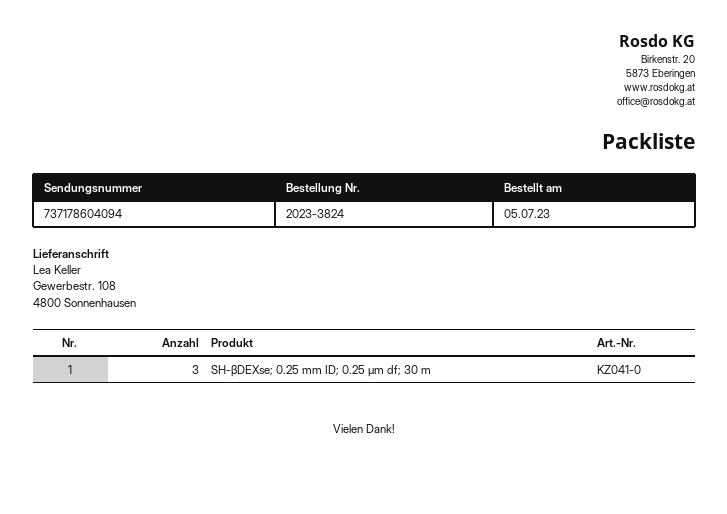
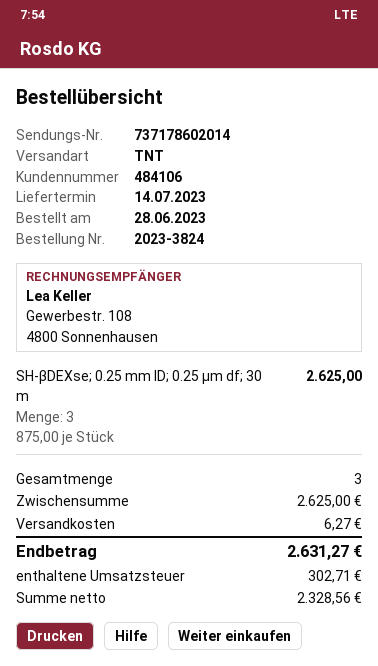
order date: 2023-07-05 -> 2023-06-28
tracking number: 737178604094 -> 737178602014

